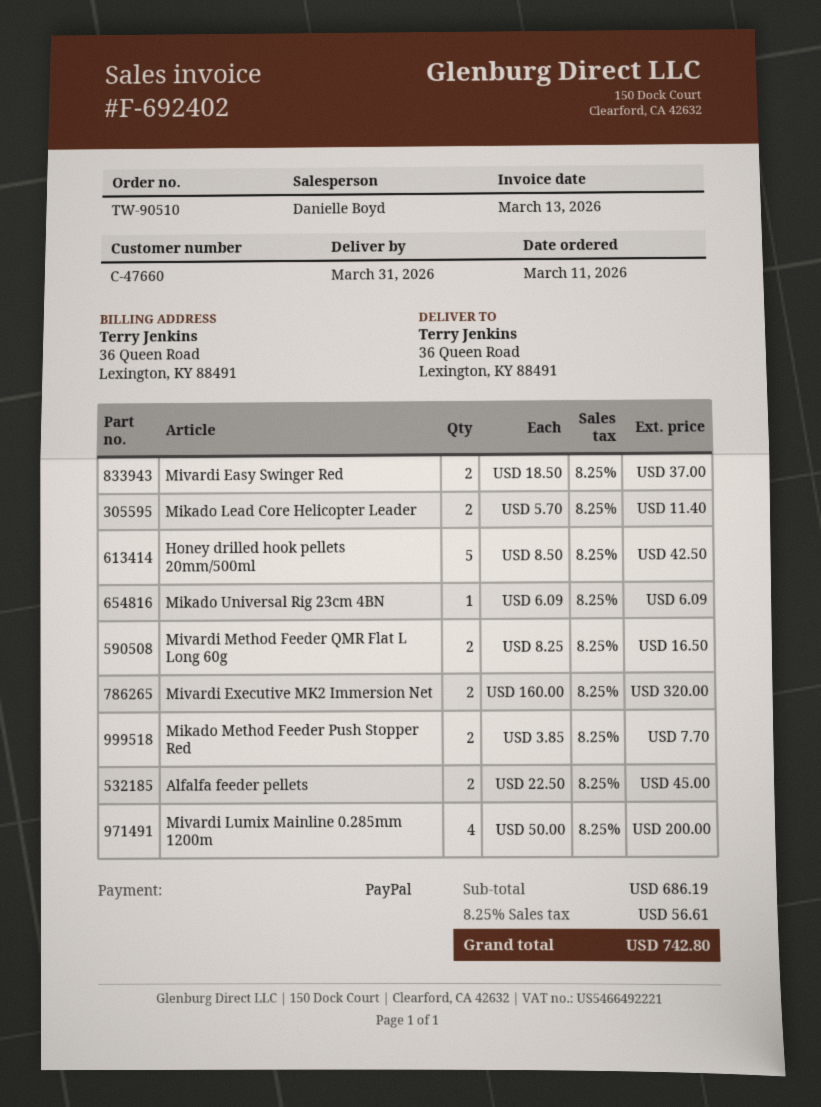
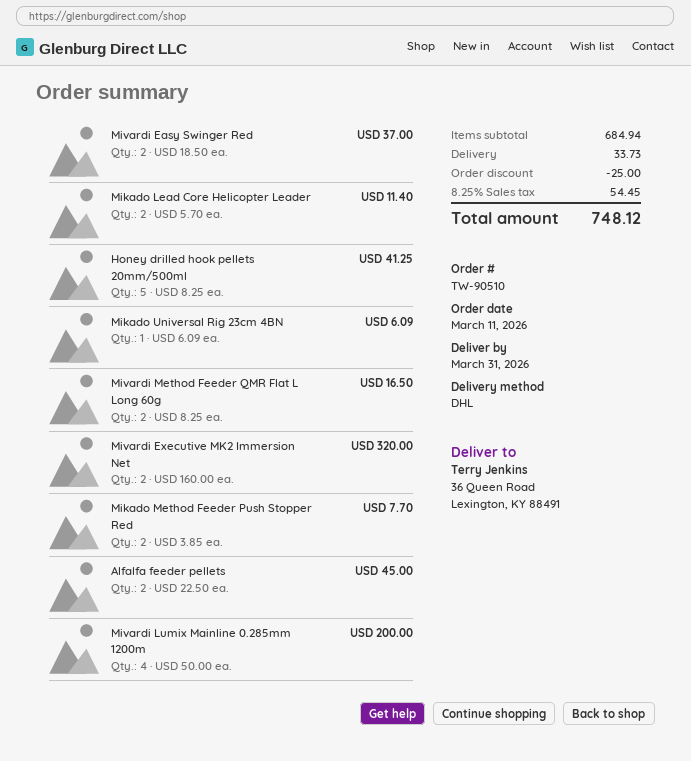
Honey drilled hook pellets 20mm/500ml: 5 x 8.50 = 42.50 -> 5 x 8.25 = 41.25
subtotal: 686.19 -> 684.94
discount: none -> 25.00
shipping: none -> 33.73
tax: 8.25% = 56.61 -> 8.25% = 54.45
total: 742.80 -> 748.12

